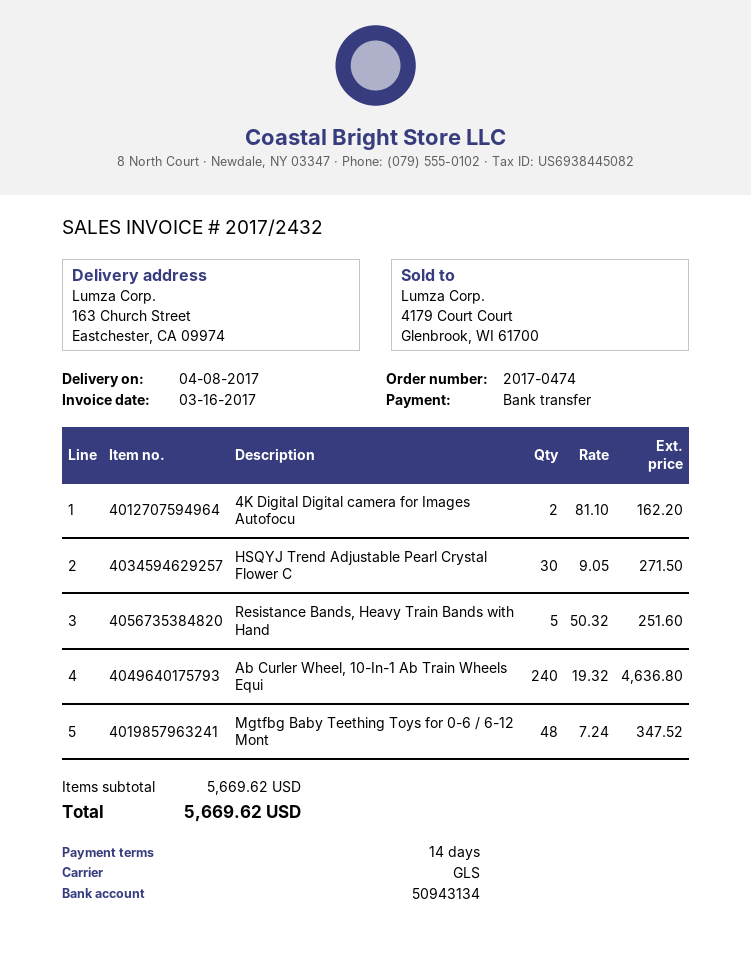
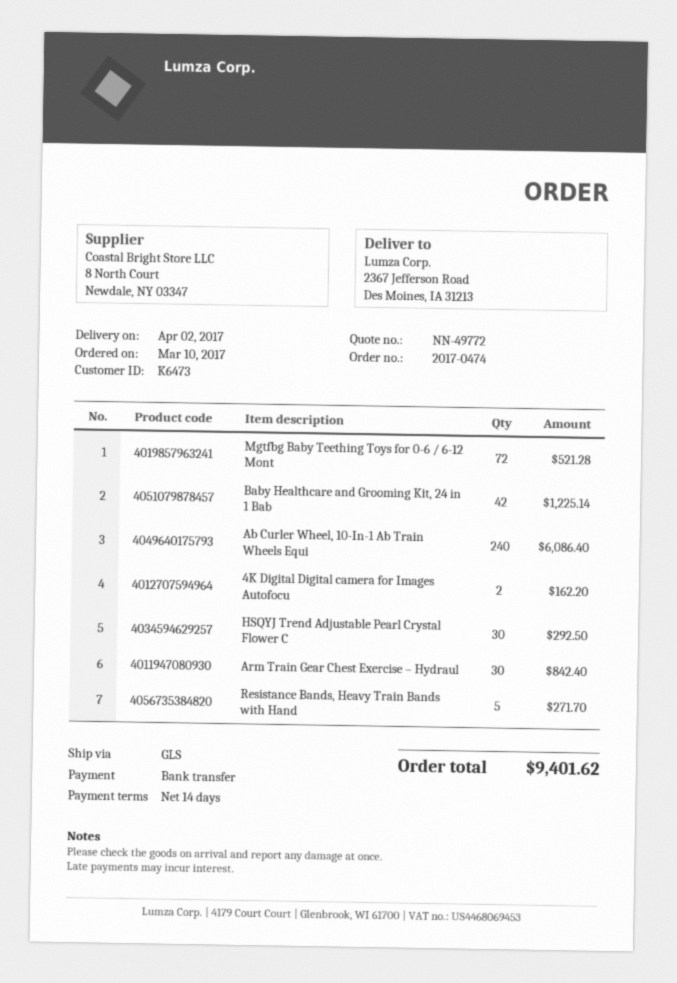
delivery date: 2017-04-08 -> 2017-04-02
ship to: 163 Church Street, Eastchester, CA 09974 -> 2367 Jefferson Road, Des Moines, IA 31213
HSQYJ Trend Adjustable Pearl Crystal Flower C: 30 for 271.50 -> 30 for 292.50
Resistance Bands, Heavy Train Bands with Hand: 5 for 251.60 -> 5 for 271.70
Ab Curler Wheel, 10-In-1 Ab Train Wheels Equi: 240 for 4636.80 -> 240 for 6086.40
Mgtfbg Baby Teething Toys for 0-6 / 6-12 Mont: 48 for 347.52 -> 72 for 521.28
Baby Healthcare and Grooming Kit, 24 in 1 Bab: none -> 42 for 1225.14
Arm Train Gear Chest Exercise – Hydraul: none -> 30 for 842.40
total: 5669.62 -> 9401.62

